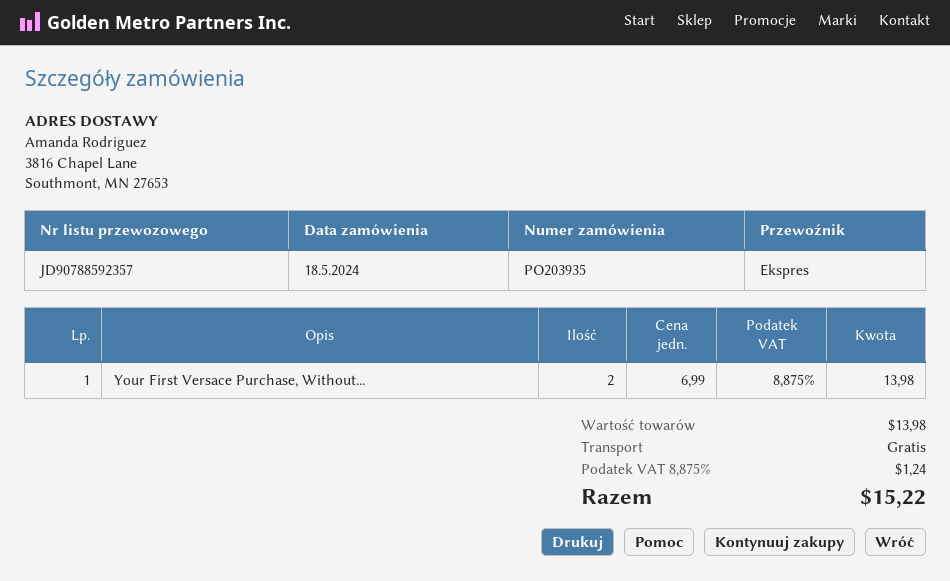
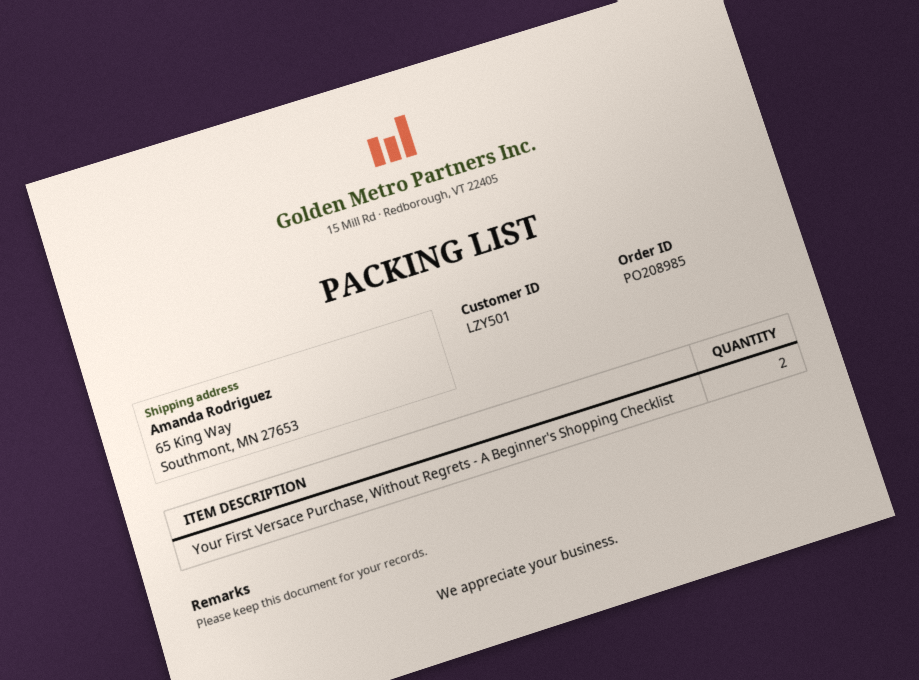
order number: PO203935 -> PO208985
ship to: 3816 Chapel Lane, Southmont, MN 27653 -> 65 King Way, Southmont, MN 27653

